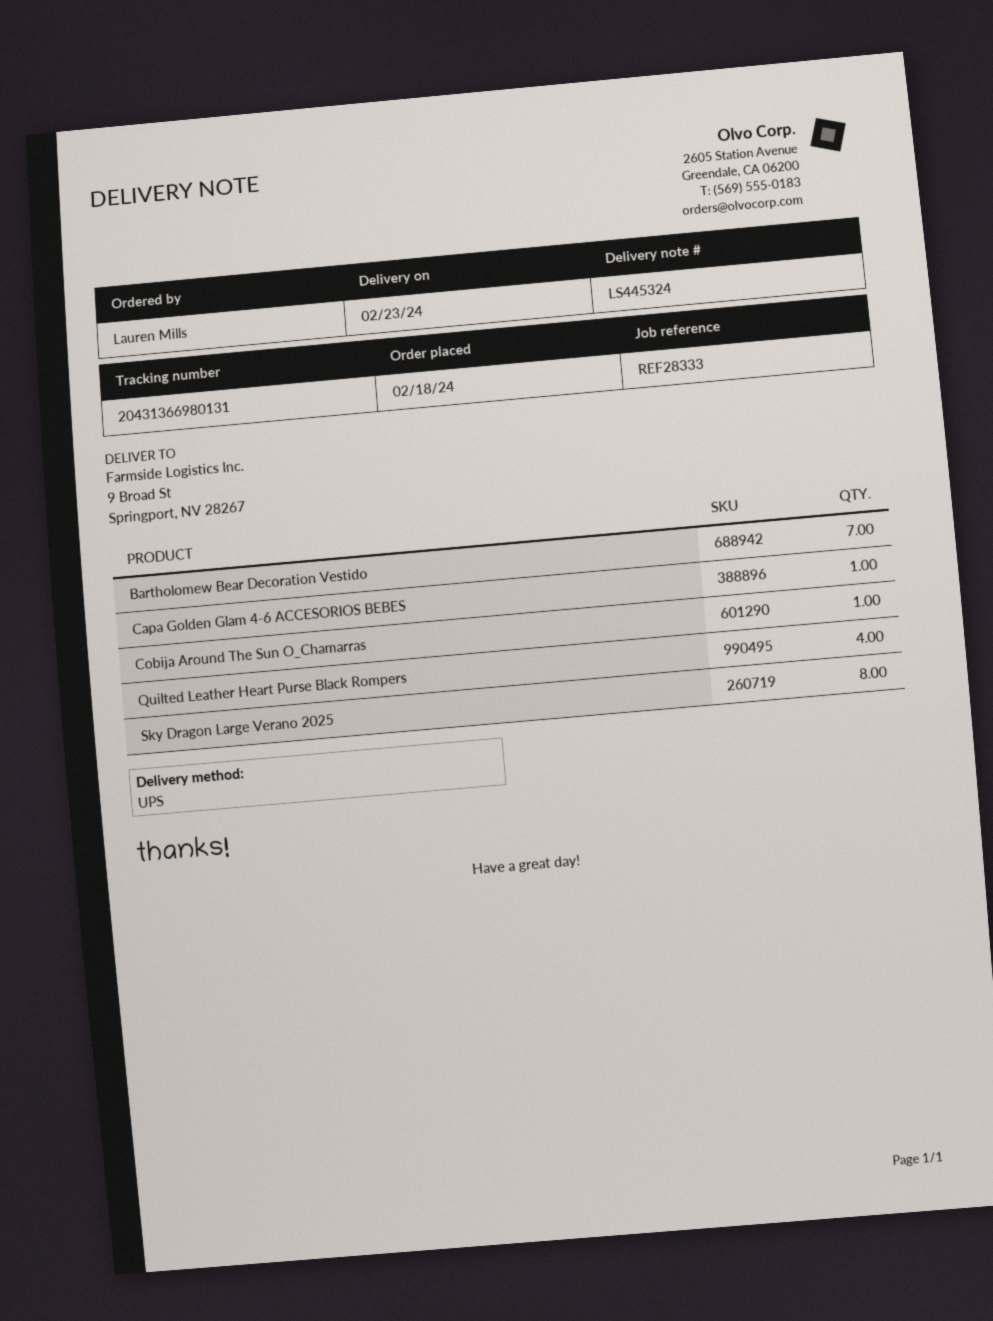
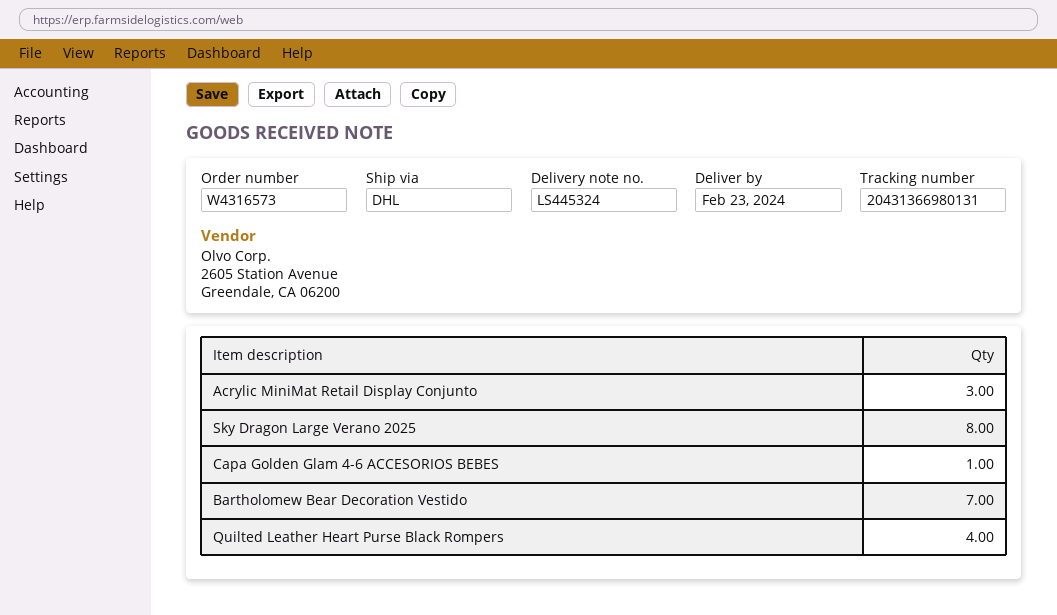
shipping method: UPS -> DHL
Cobija Around The Sun O_Chamarras: 1 -> none
Acrylic MiniMat Retail Display Conjunto: none -> 3

